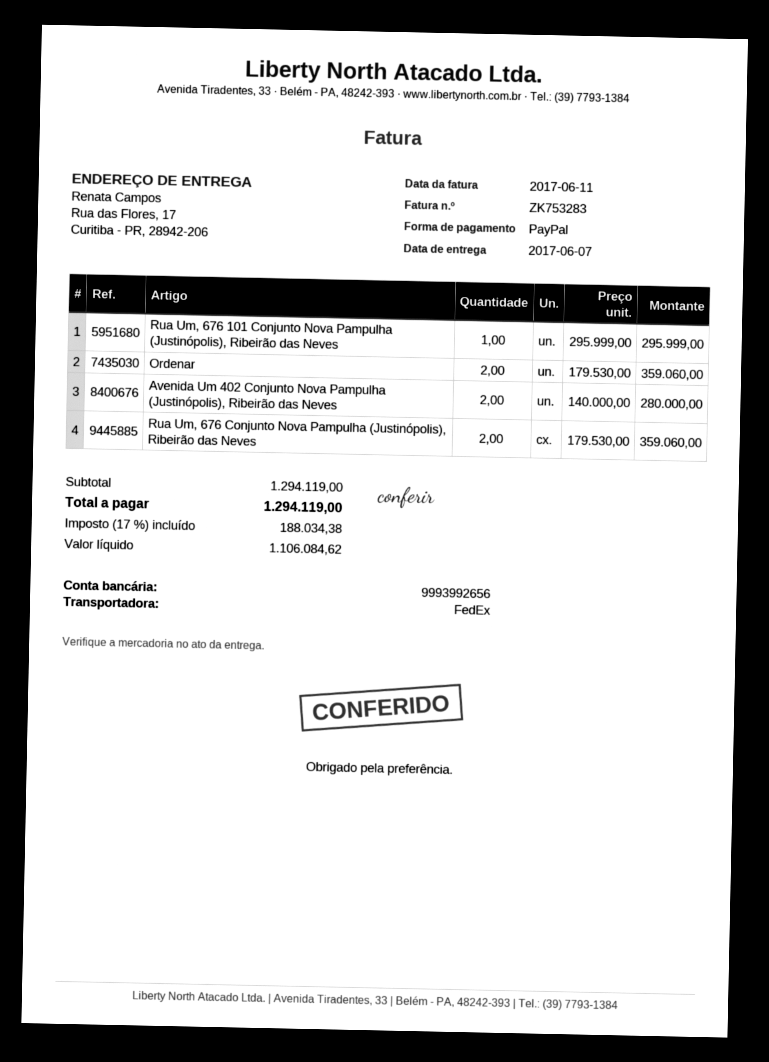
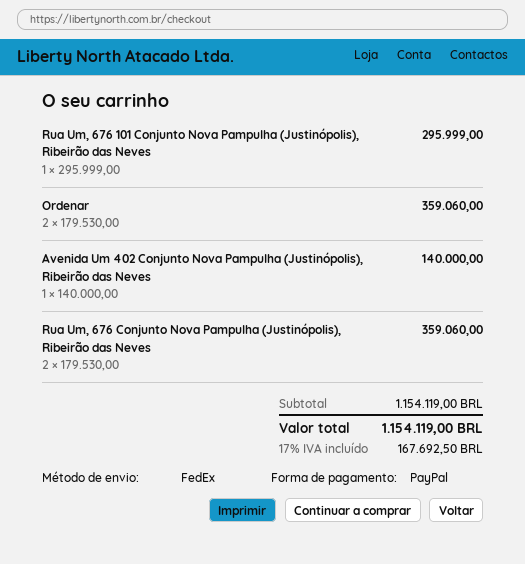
Avenida Um 402 Conjunto Nova Pampulha (Justinópolis), Ribeirão das Neves: 2 x 140000.00 = 280000.00 -> 1 x 140000.00 = 140000.00
subtotal: 1294119.00 -> 1154119.00
tax: 17% = 188034.38 -> 17% = 167692.50
total: 1294119.00 -> 1154119.00

